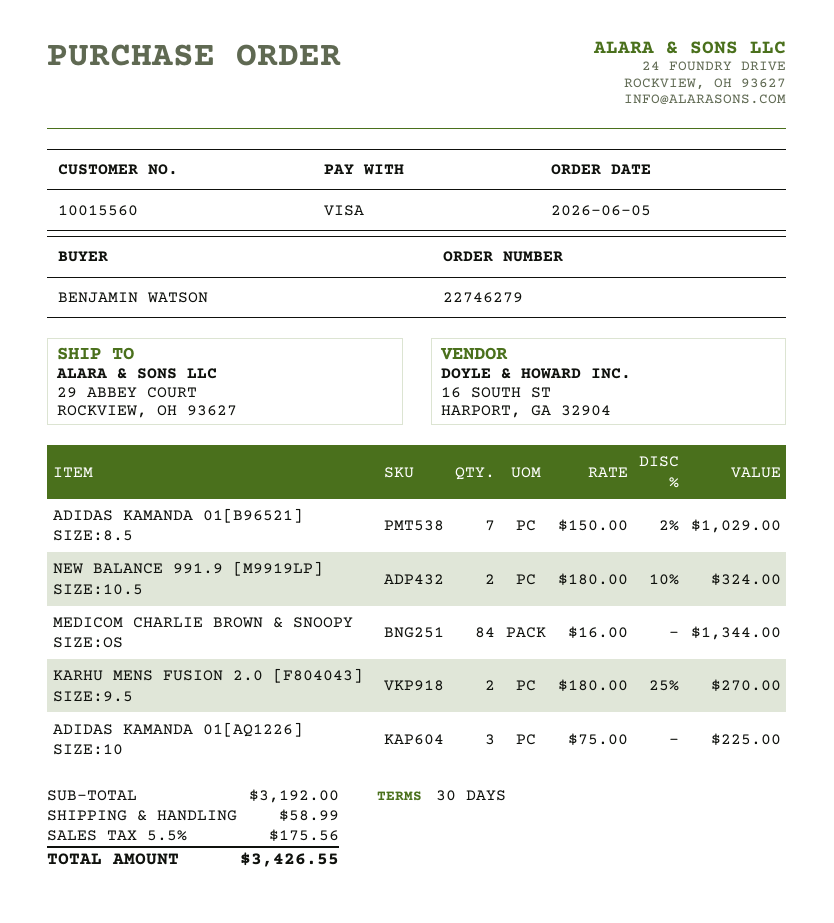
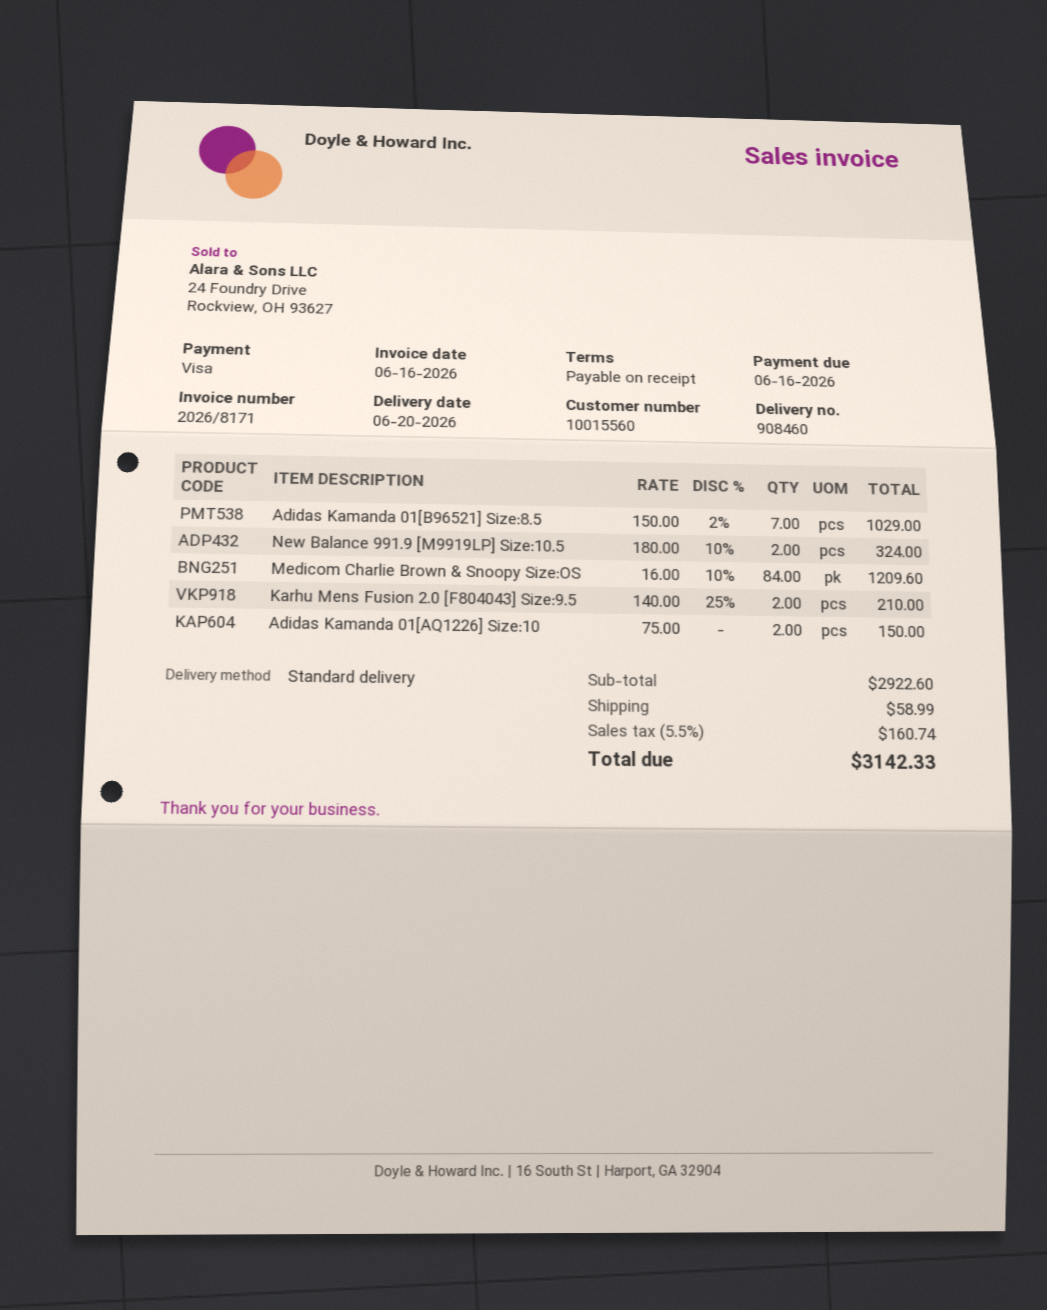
payment terms: 30 days -> on receipt
MEDICOM CHARLIE BROWN & SNOOPY SIZE:OS: 84 x 16.00 = 1344.00 -> 84 x 16.00 - 10% = 1209.60
KARHU MENS FUSION 2.0 [F804043] SIZE:9.5: 2 x 180.00 - 25% = 270.00 -> 2 x 140.00 - 25% = 210.00
ADIDAS KAMANDA 01[AQ1226] SIZE:10: 3 x 75.00 = 225.00 -> 2 x 75.00 = 150.00
subtotal: 3192.00 -> 2922.60
tax: 5.5% = 175.56 -> 5.5% = 160.74
total: 3426.55 -> 3142.33

